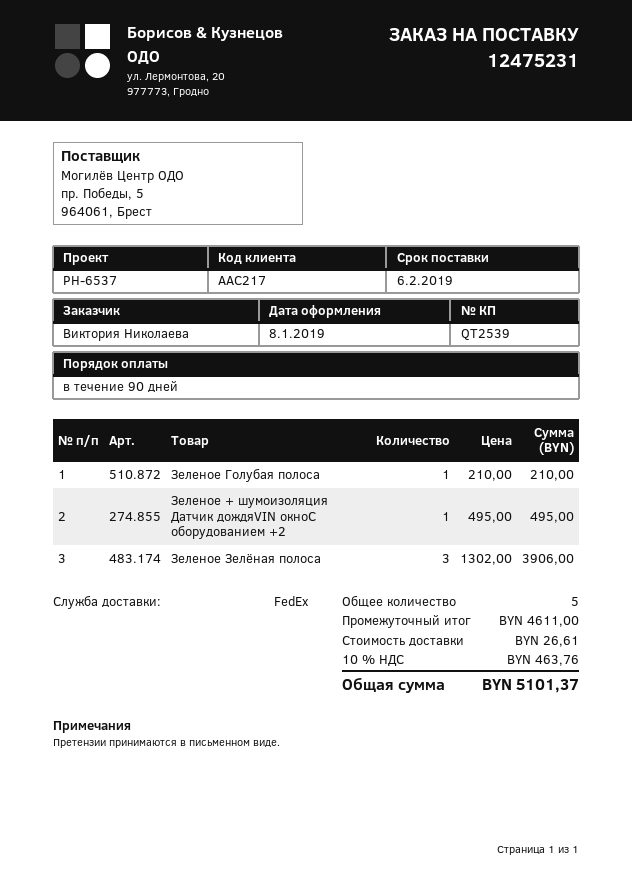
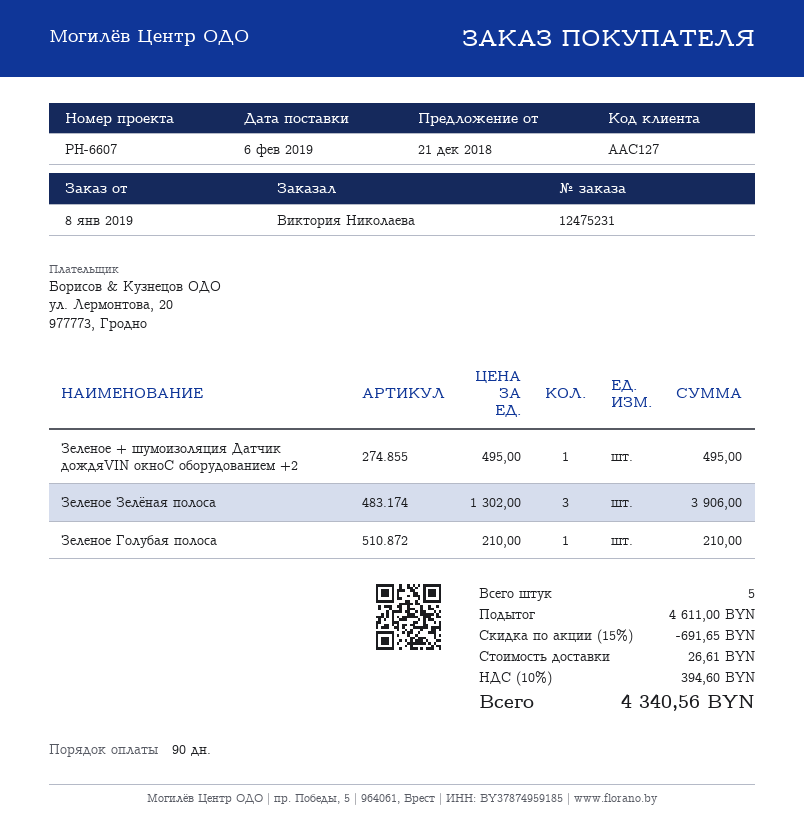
customer number: AAC217 -> AAC127
reference: PH-6537 -> PH-6607
discount: none -> 15% = 691.65
tax: 10% = 463.76 -> 10% = 394.60
total: 5101.37 -> 4340.56

